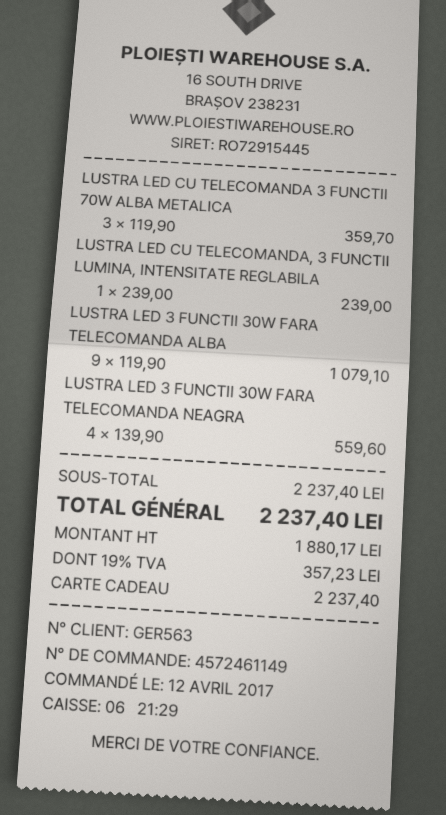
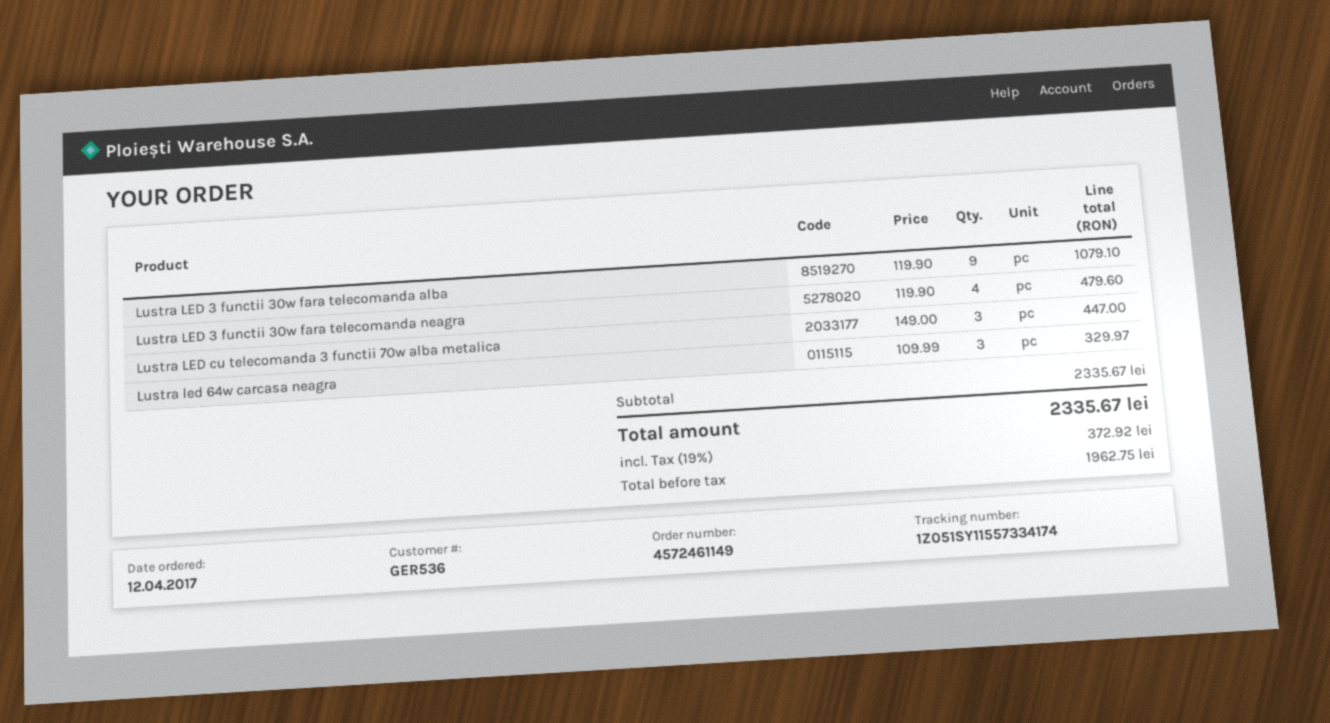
customer number: GER563 -> GER536
LUSTRA LED CU TELECOMANDA 3 FUNCTII 70W ALBA METALICA: 3 x 119.90 = 359.70 -> 3 x 149.00 = 447.00
LUSTRA LED CU TELECOMANDA, 3 FUNCTII LUMINA, INTENSITATE REGLABILA: 1 x 239.00 = 239.00 -> none
LUSTRA LED 3 FUNCTII 30W FARA TELECOMANDA NEAGRA: 4 x 139.90 = 559.60 -> 4 x 119.90 = 479.60
Lustra led 64w carcasa neagra: none -> 3 x 109.99 = 329.97
subtotal: 2237.40 -> 2335.67
net: 1880.17 -> 1962.75
tax: 19% = 357.23 -> 19% = 372.92
total: 2237.40 -> 2335.67

